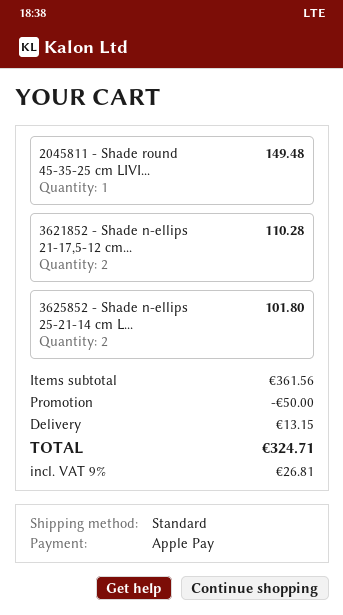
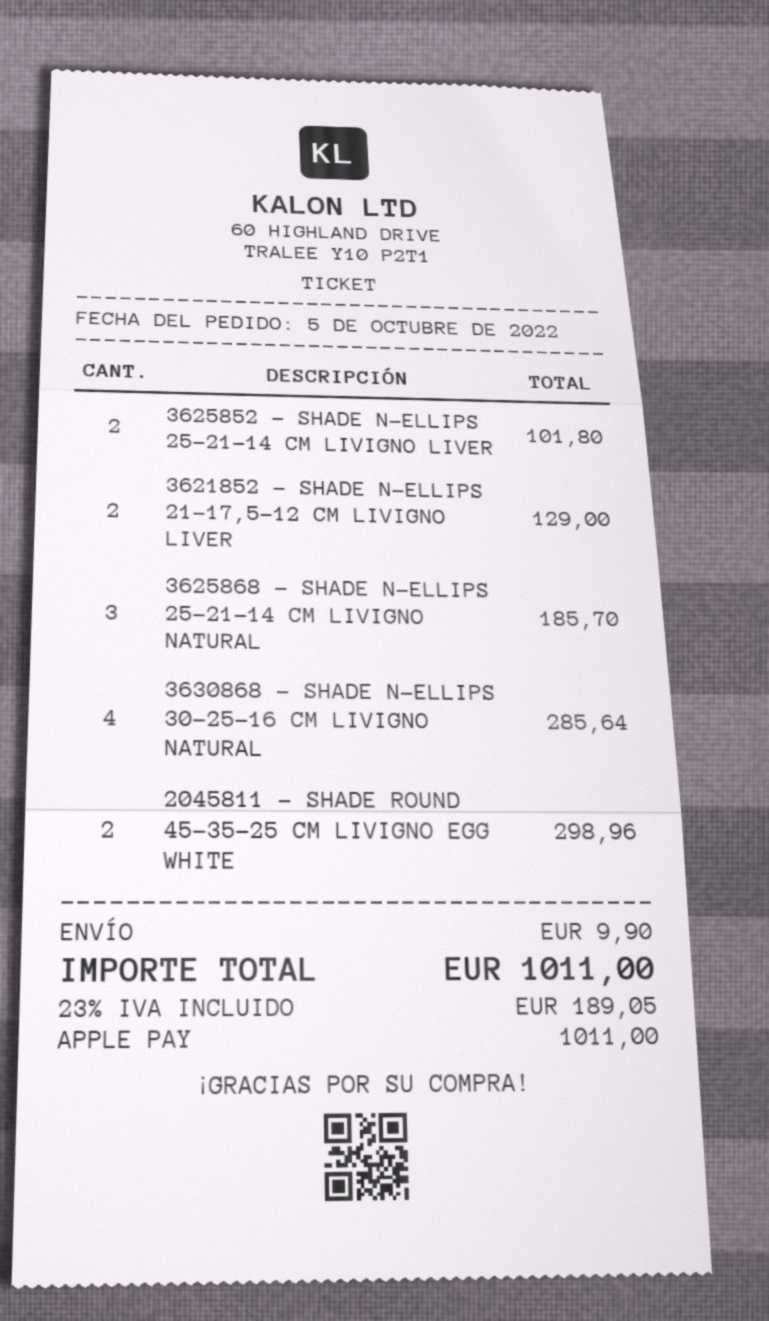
2045811 - Shade round 45-35-25 cm LIVI...: 1 for 149.48 -> 2 for 298.96
3621852 - Shade n-ellips 21-17,5-12 cm...: 2 for 110.28 -> 2 for 129.00
3625868 - SHADE N-ELLIPS 25-21-14 CM LIVIGNO NATURAL: none -> 3 for 185.70
3630868 - SHADE N-ELLIPS 30-25-16 CM LIVIGNO NATURAL: none -> 4 for 285.64
discount: 50.00 -> none
shipping: 13.15 -> 9.90
tax: 9% = 26.81 -> 23% = 189.05
total: 324.71 -> 1011.00

